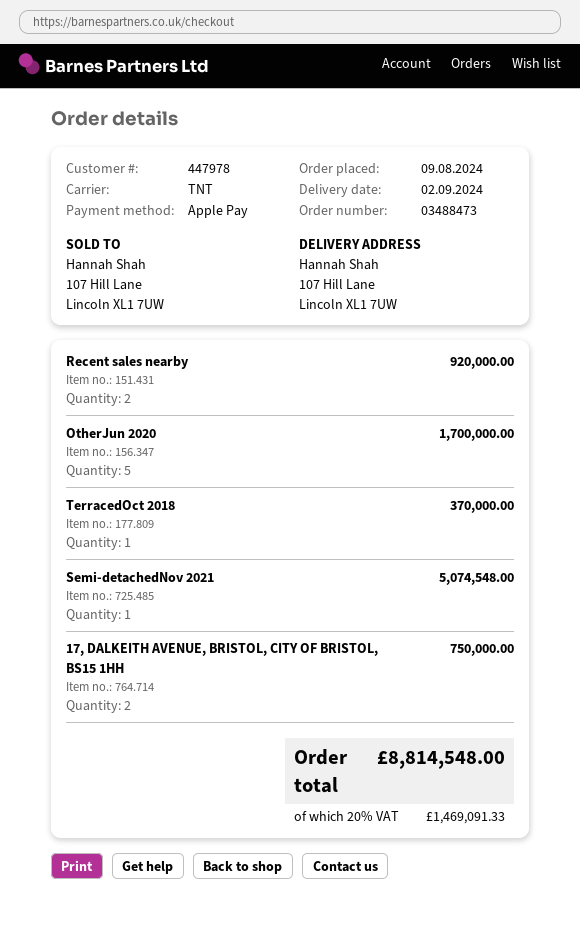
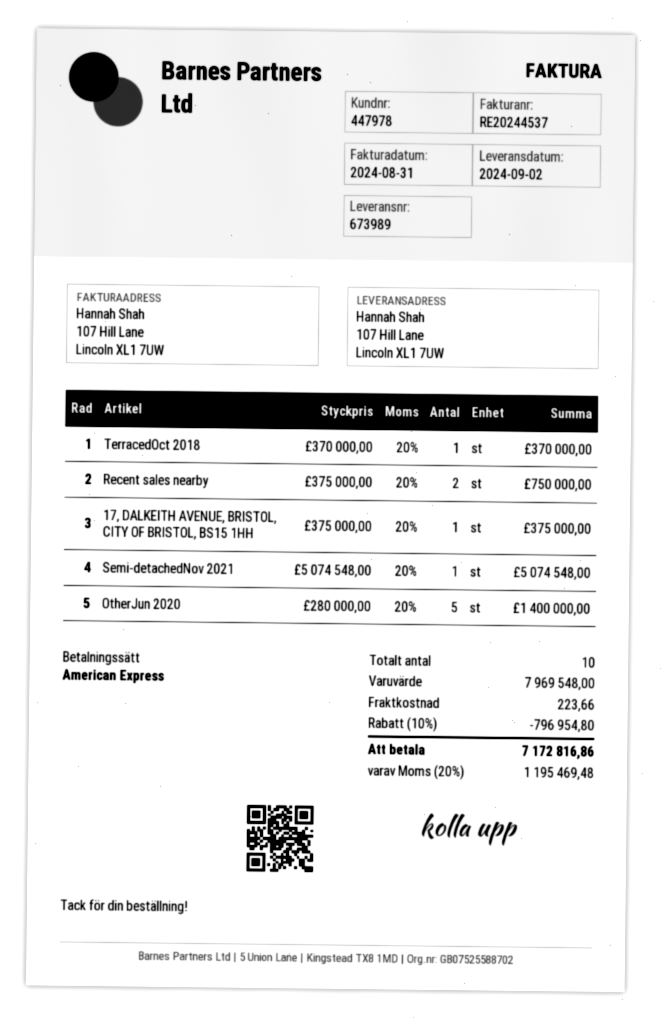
payment method: Apple Pay -> American Express
Recent sales nearby: 2 for 920000.00 -> 2 for 750000.00
OtherJun 2020: 5 for 1700000.00 -> 5 for 1400000.00
17, DALKEITH AVENUE, BRISTOL, CITY OF BRISTOL, BS15 1HH: 2 for 750000.00 -> 1 for 375000.00
discount: none -> 10% = 796954.80
shipping: none -> 223.66
tax: 20% = 1469091.33 -> 20% = 1195469.48
total: 8814548.00 -> 7172816.86

